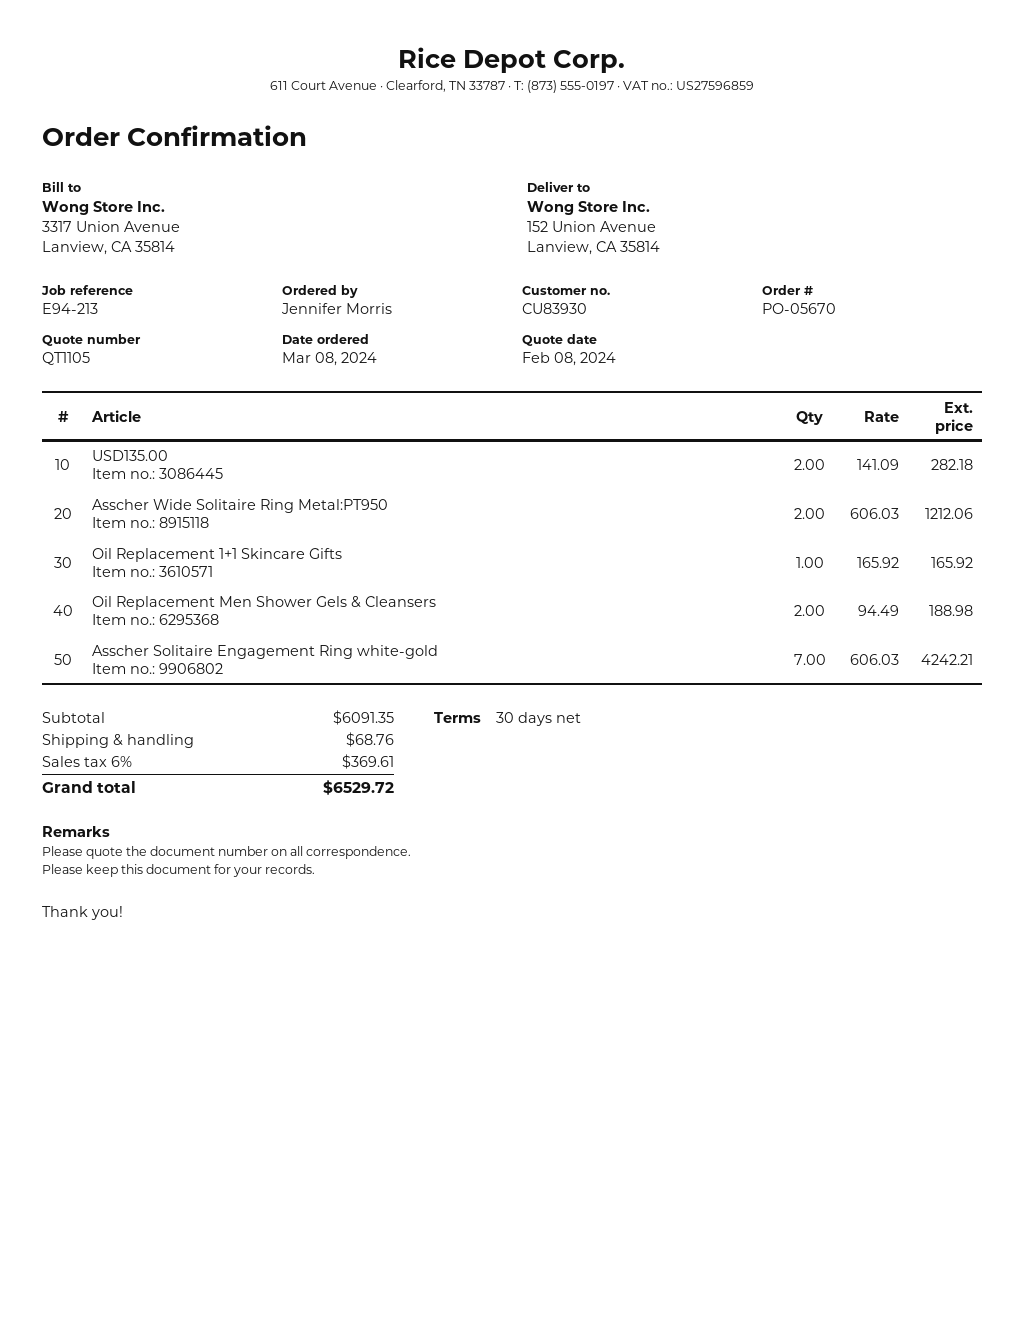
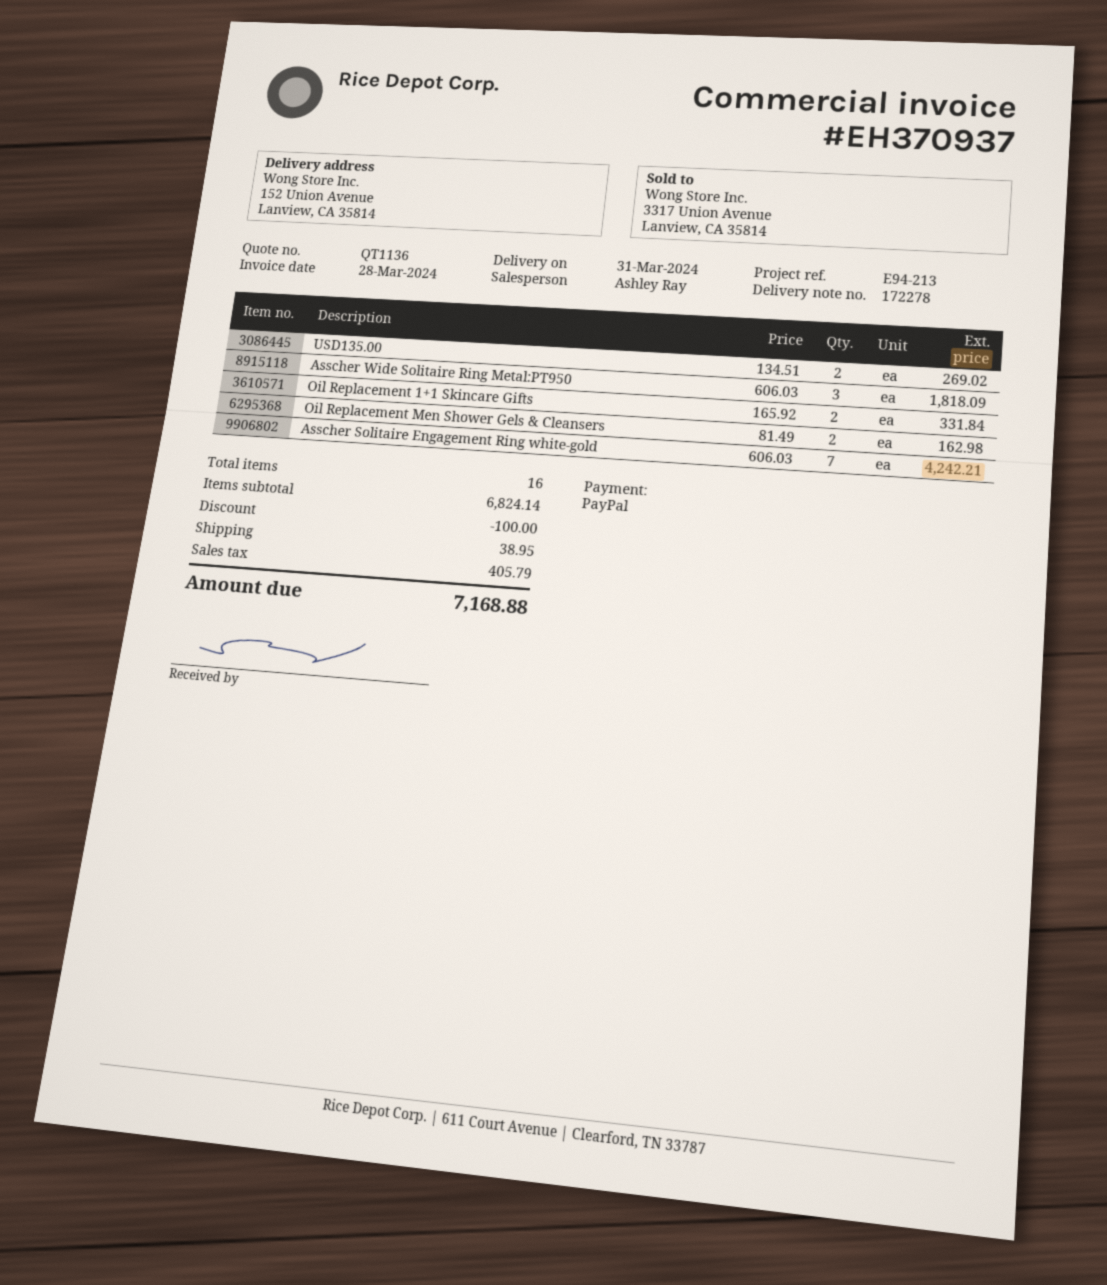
quote number: QT1105 -> QT1136
USD135.00: 2 x 141.09 = 282.18 -> 2 x 134.51 = 269.02
Asscher Wide Solitaire Ring Metal:PT950: 2 x 606.03 = 1212.06 -> 3 x 606.03 = 1818.09
Oil Replacement 1+1 Skincare Gifts: 1 x 165.92 = 165.92 -> 2 x 165.92 = 331.84
Oil Replacement Men Shower Gels & Cleansers: 2 x 94.49 = 188.98 -> 2 x 81.49 = 162.98
subtotal: 6091.35 -> 6824.14
discount: none -> 100.00
shipping: 68.76 -> 38.95
tax: 369.61 -> 405.79
total: 6529.72 -> 7168.88

